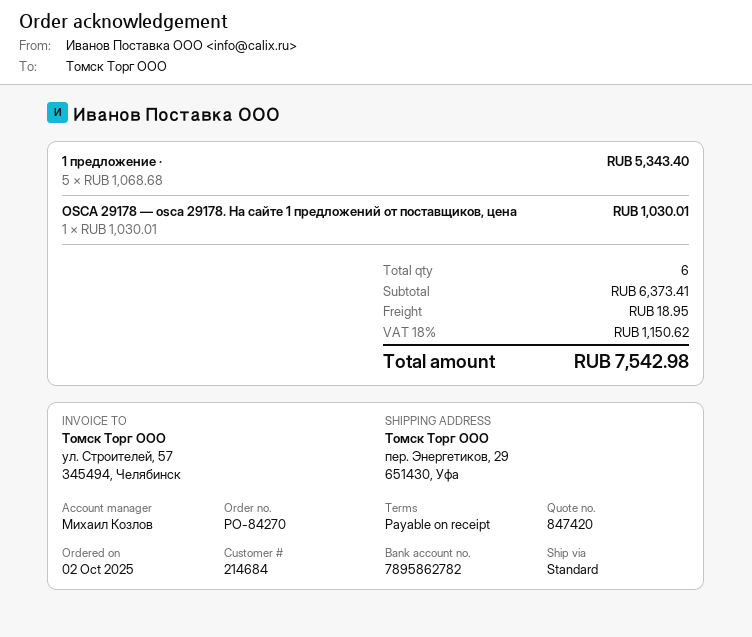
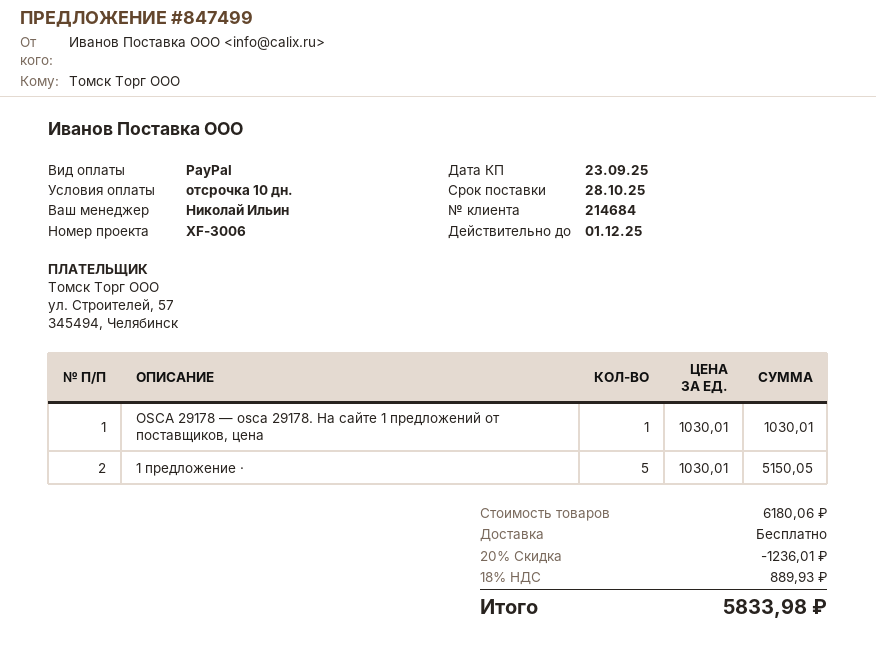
quote number: 847420 -> 847499
payment terms: on receipt -> 10 days
sales rep: Михаил Козлов -> Николай Ильин
1 предложение ·: 5 x 1068.68 = 5343.40 -> 5 x 1030.01 = 5150.05
subtotal: 6373.41 -> 6180.06
discount: none -> 20% = 1236.01
shipping: 18.95 -> 0.00
tax: 18% = 1150.62 -> 18% = 889.93
total: 7542.98 -> 5833.98

